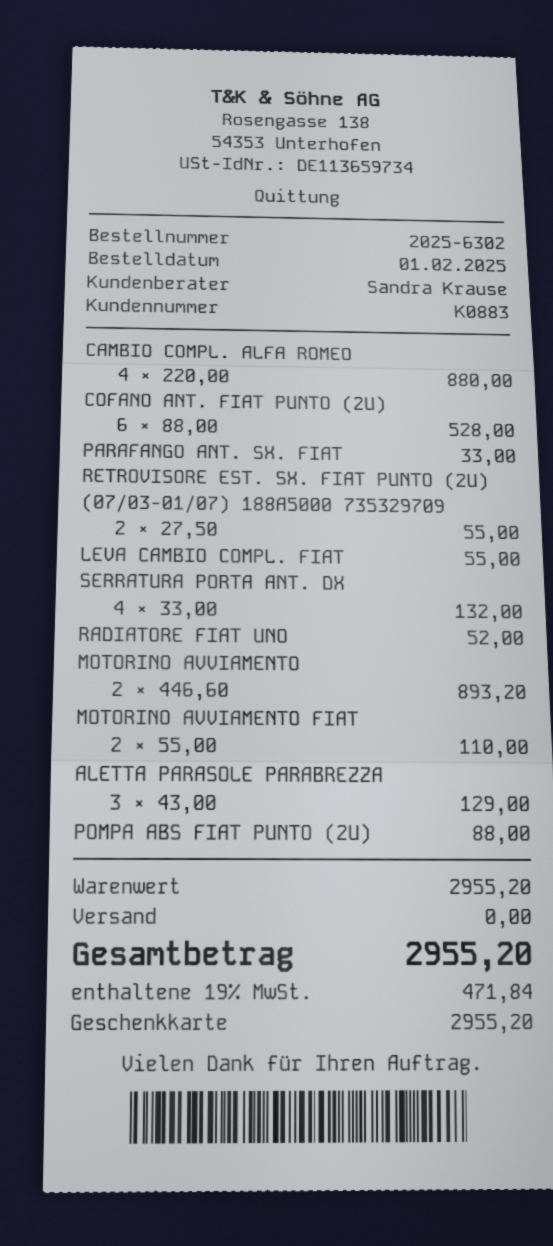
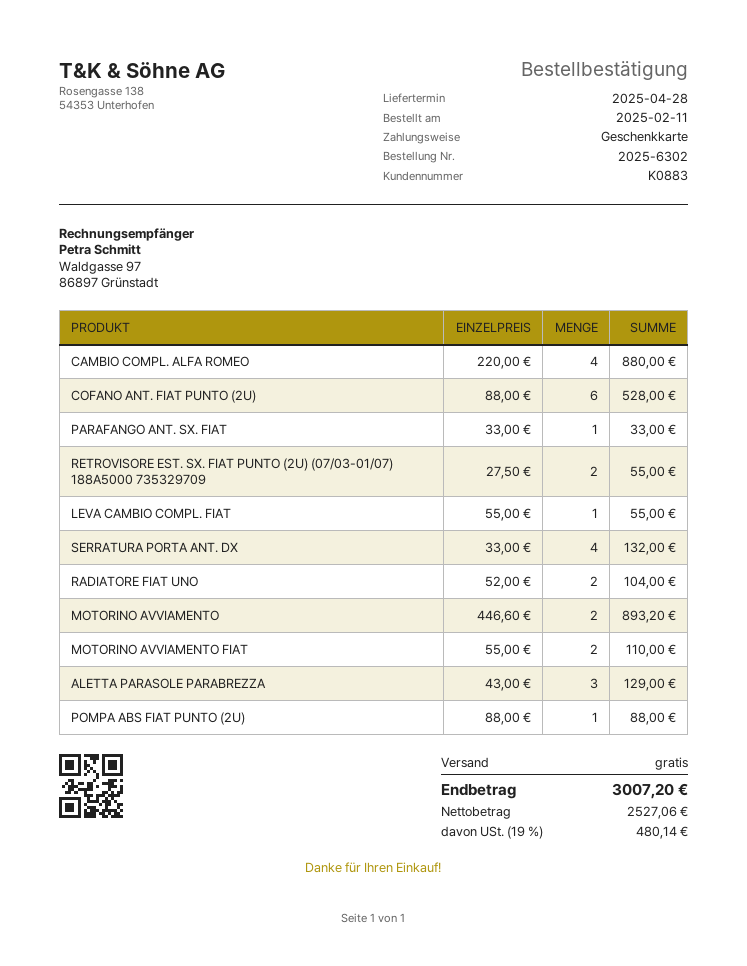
order date: 2025-02-01 -> 2025-02-11
RADIATORE FIAT UNO: 1 x 52.00 = 52.00 -> 2 x 52.00 = 104.00
tax: 19% = 471.84 -> 19% = 480.14
total: 2955.20 -> 3007.20

